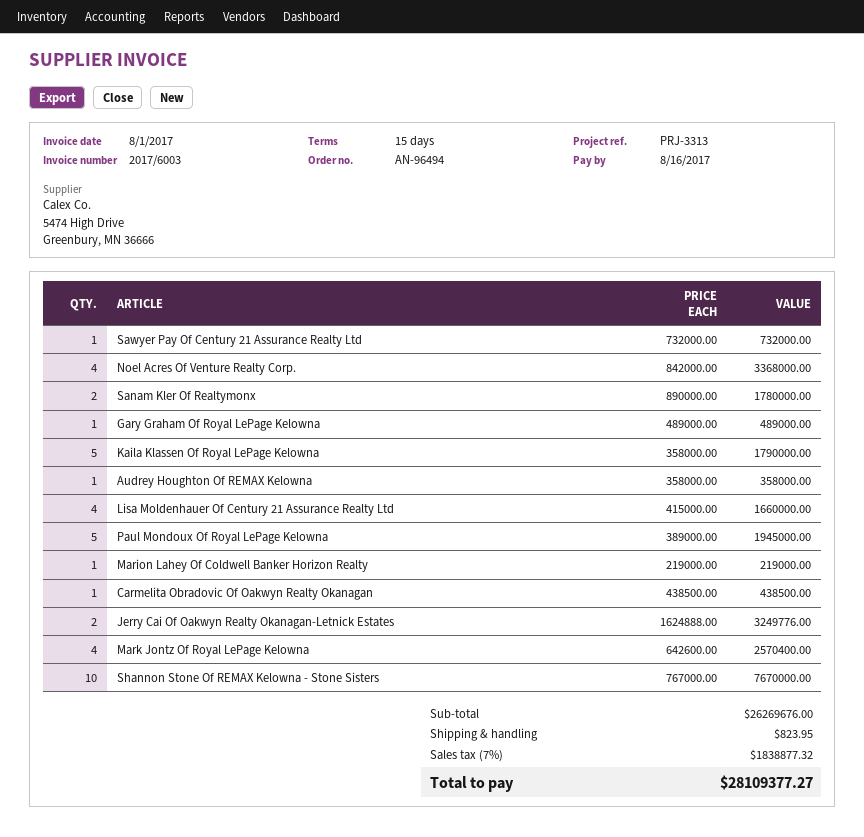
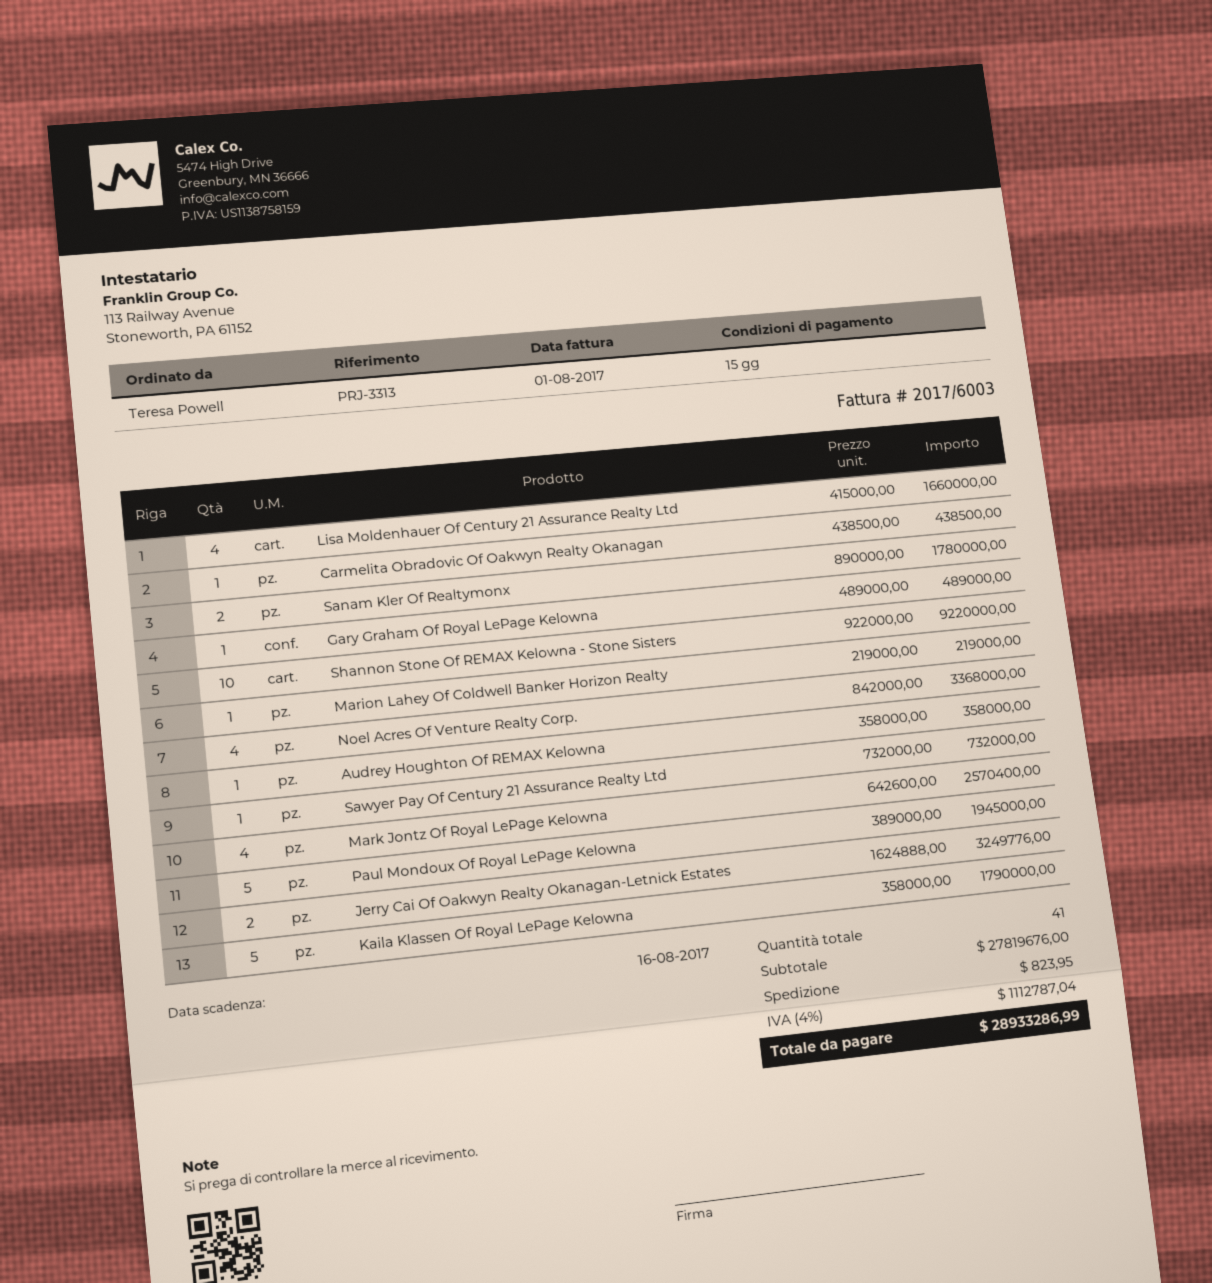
Shannon Stone Of REMAX Kelowna - Stone Sisters: 10 x 767000.00 = 7670000.00 -> 10 x 922000.00 = 9220000.00
subtotal: 26269676.00 -> 27819676.00
tax: 7% = 1838877.32 -> 4% = 1112787.04
total: 28109377.27 -> 28933286.99

